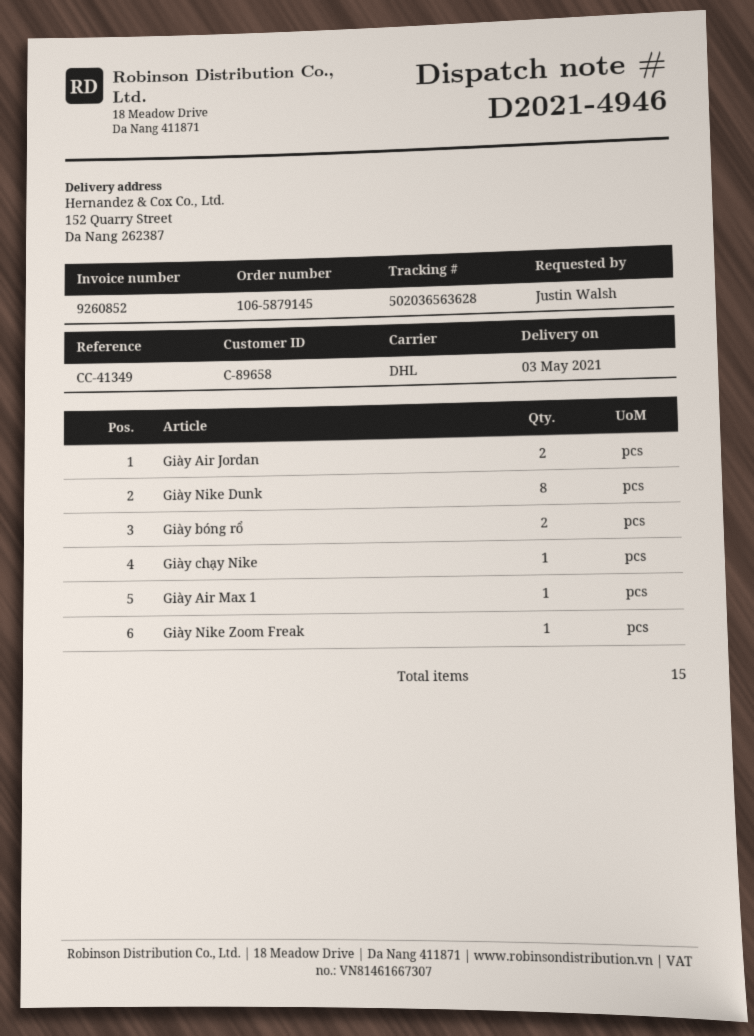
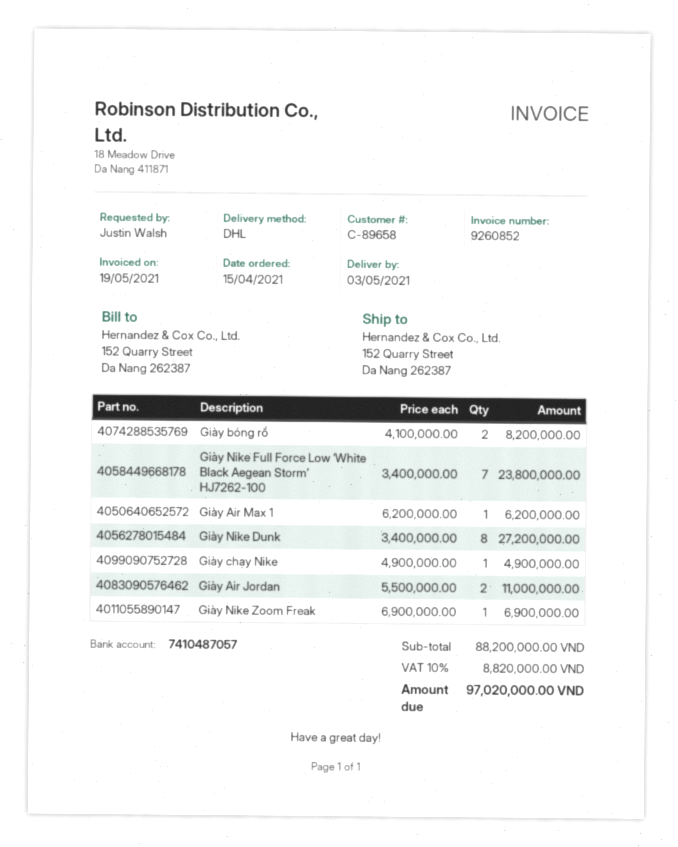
Giày Nike Full Force Low ‘White Black Aegean Storm’ HJ7262-100: none -> 7

